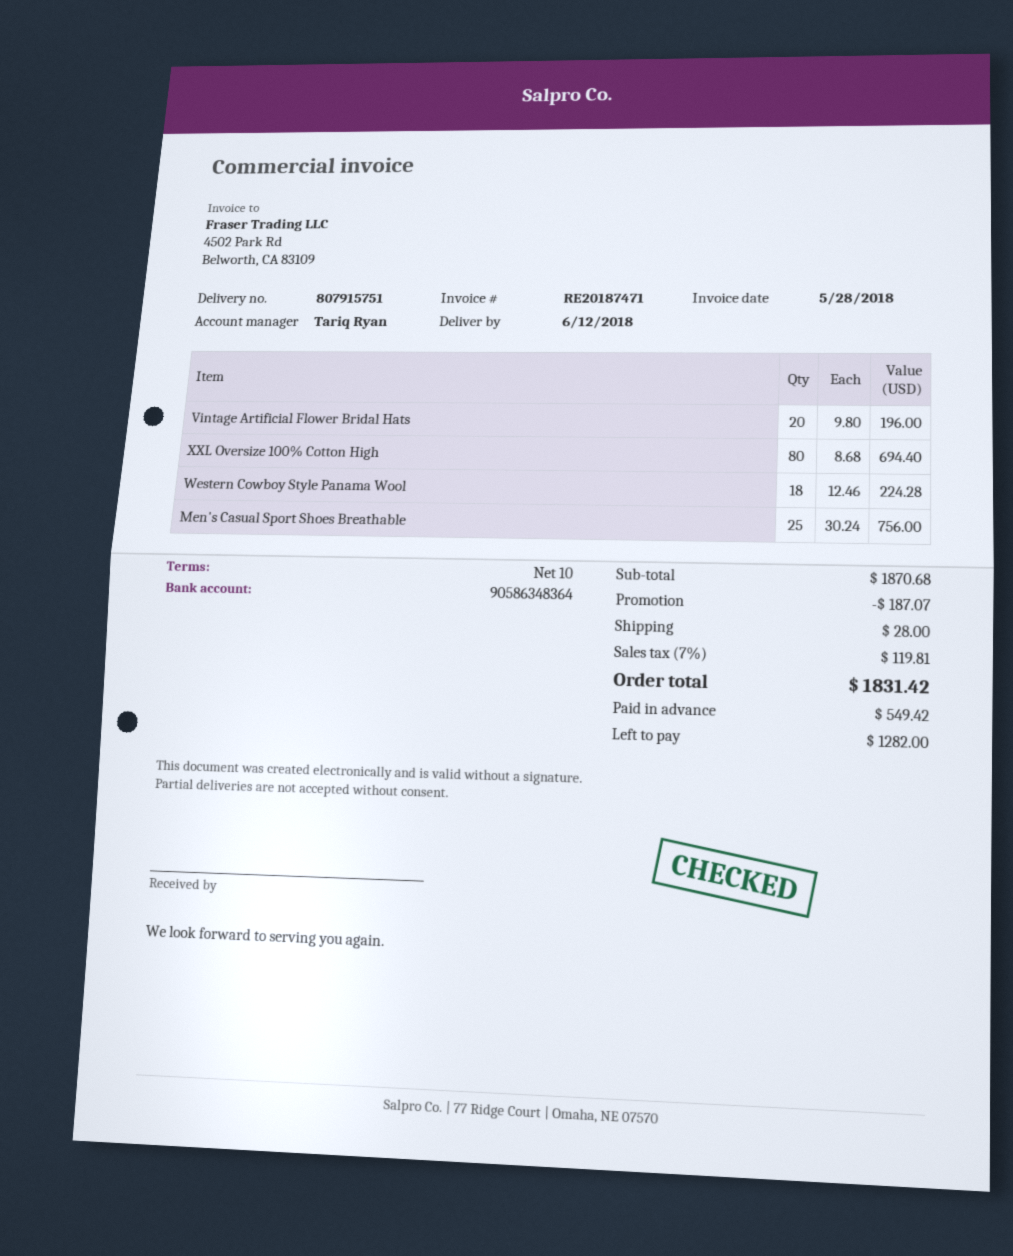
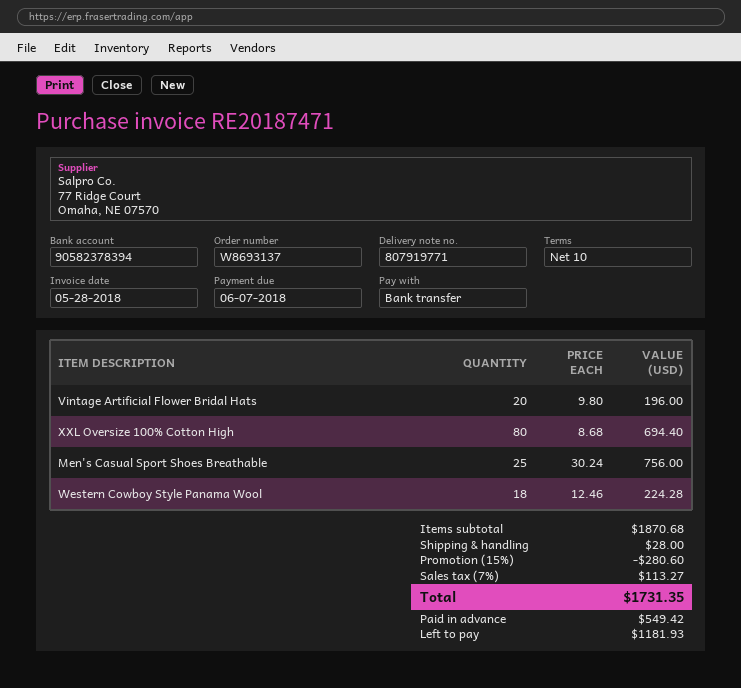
delivery note number: 807915751 -> 807919771
bank account: 90586348364 -> 90582378394
discount: 187.07 -> 280.60
tax: 7% = 119.81 -> 7% = 113.27
total: 1831.42 -> 1731.35
balance: 1282.00 -> 1181.93

